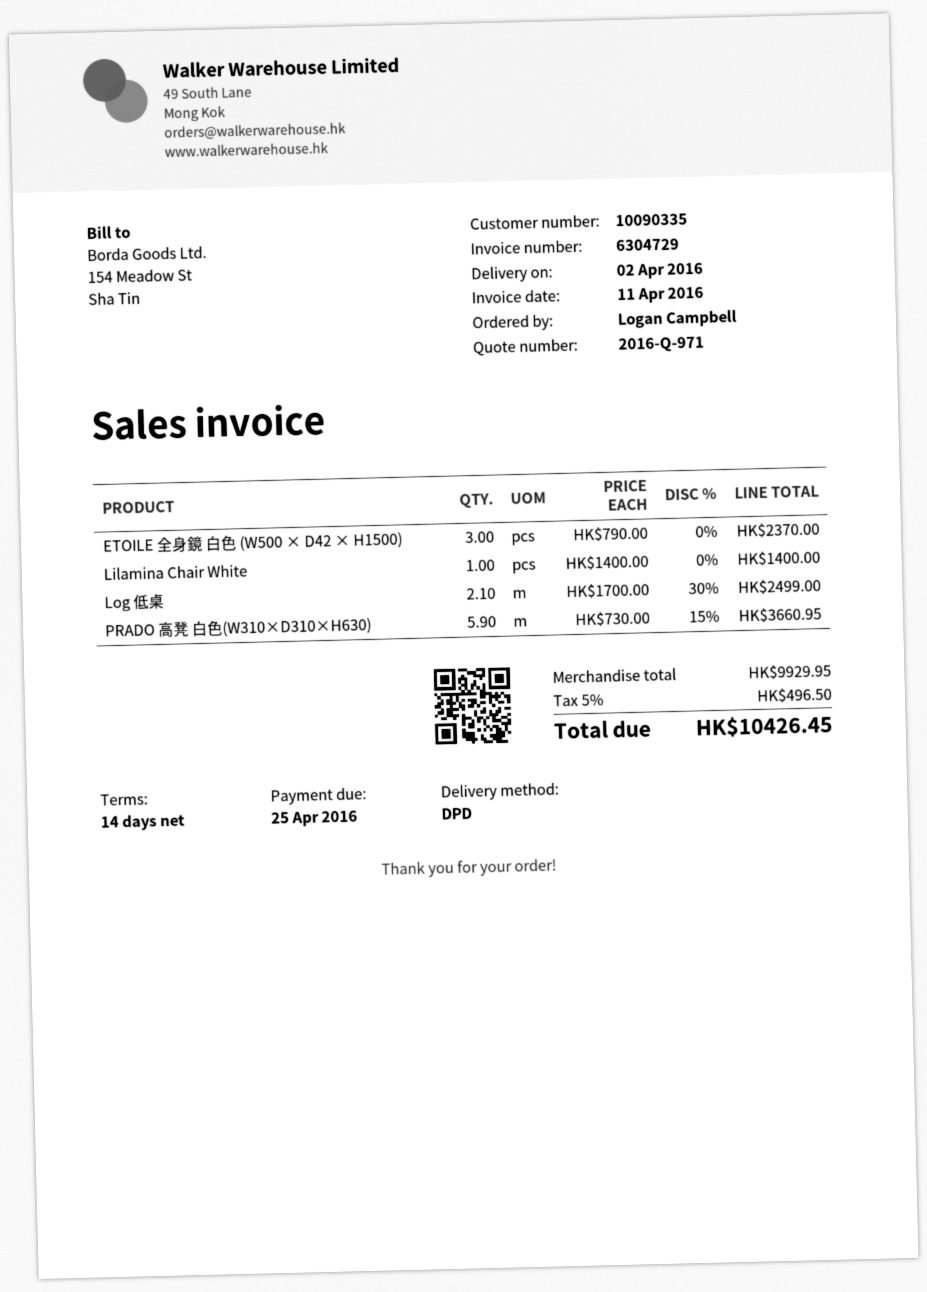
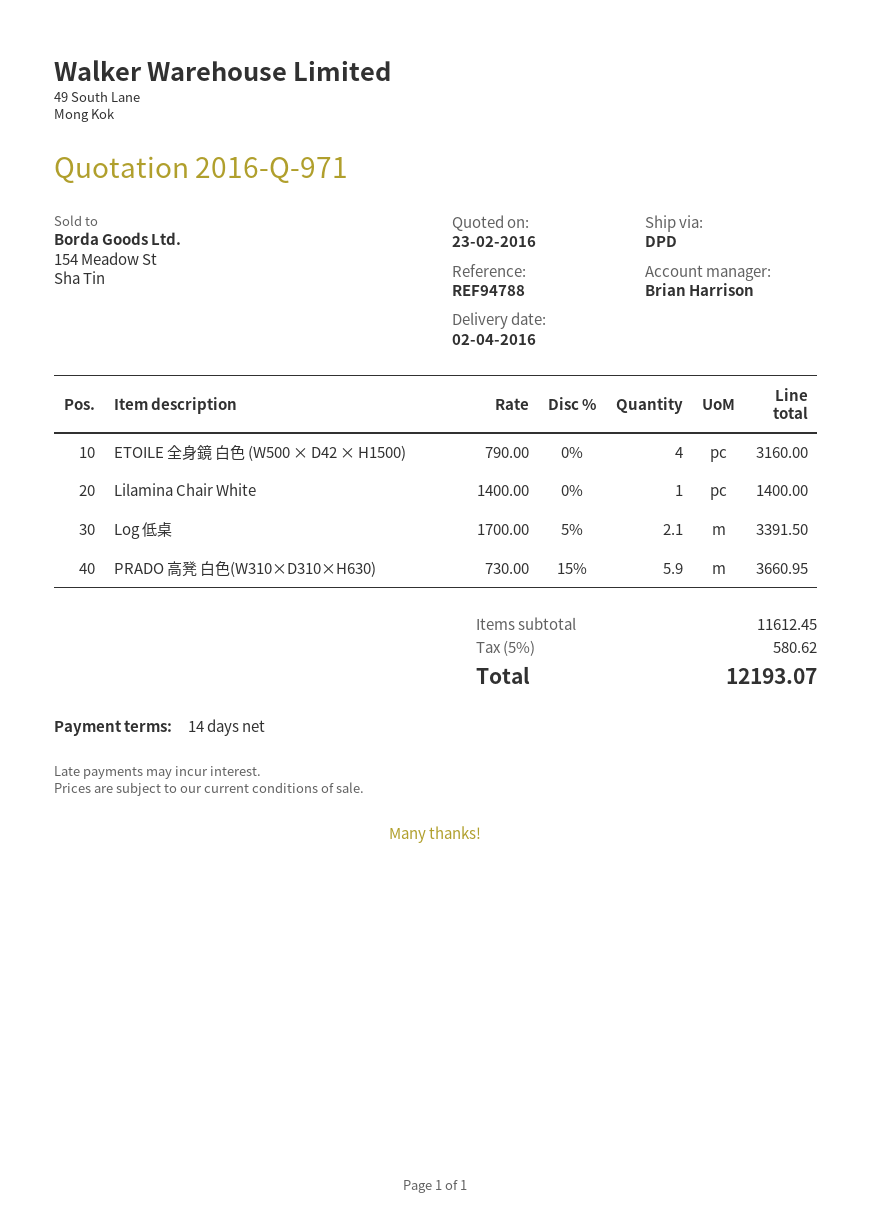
ETOILE 全身鏡 白色 (W500 × D42 × H1500): 3 x 790.00 = 2370.00 -> 4 x 790.00 = 3160.00
Log 低桌: 2.1 x 1700.00 - 30% = 2499.00 -> 2.1 x 1700.00 - 5% = 3391.50
subtotal: 9929.95 -> 11612.45
tax: 5% = 496.50 -> 5% = 580.62
total: 10426.45 -> 12193.07

